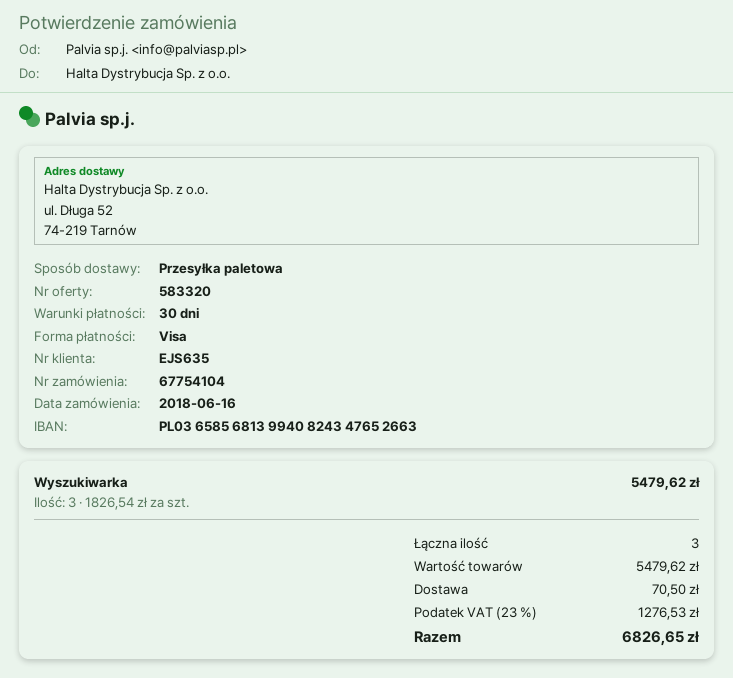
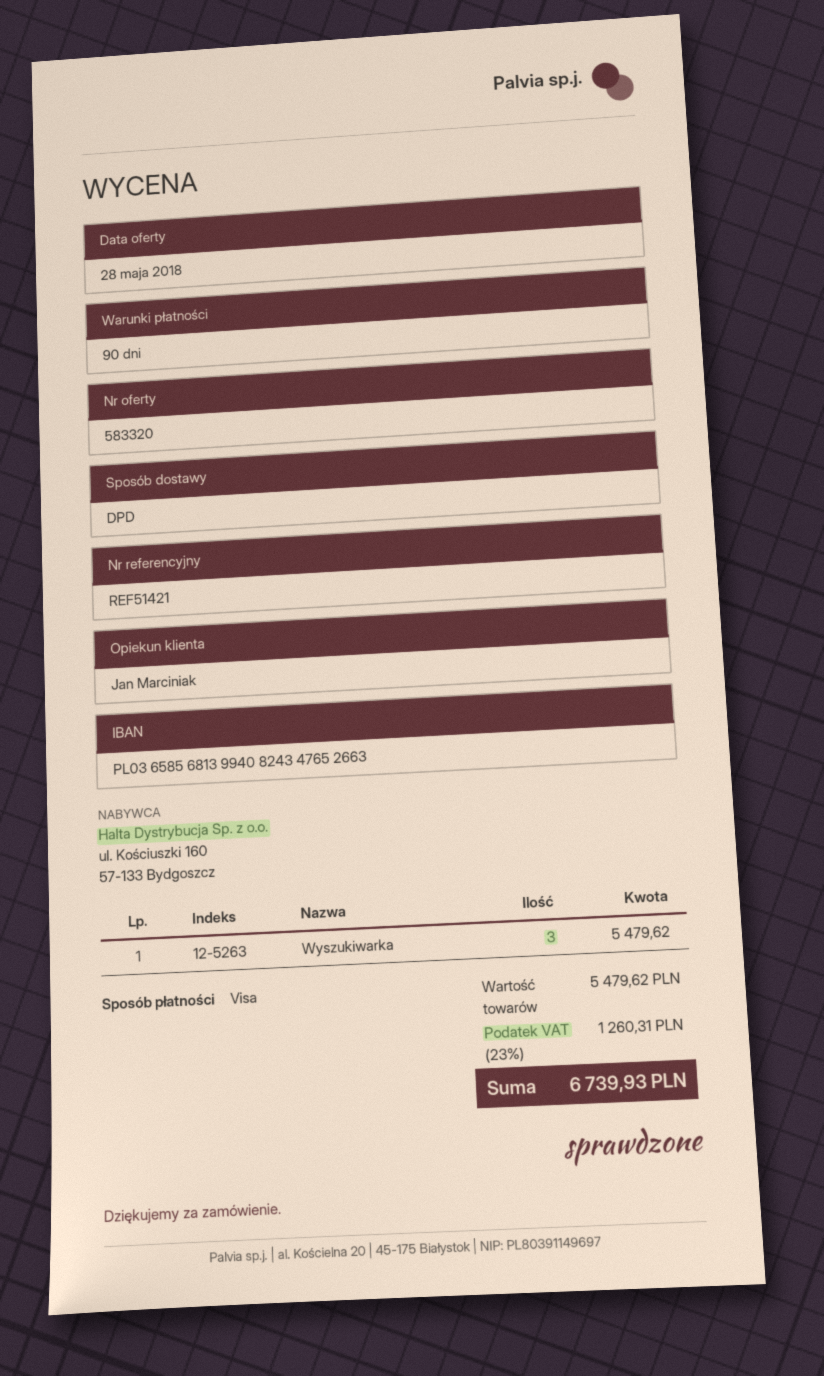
payment terms: 30 days -> 90 days
shipping method: pallet freight -> DPD
shipping: 70.50 -> none
tax: 23% = 1276.53 -> 23% = 1260.31
total: 6826.65 -> 6739.93

